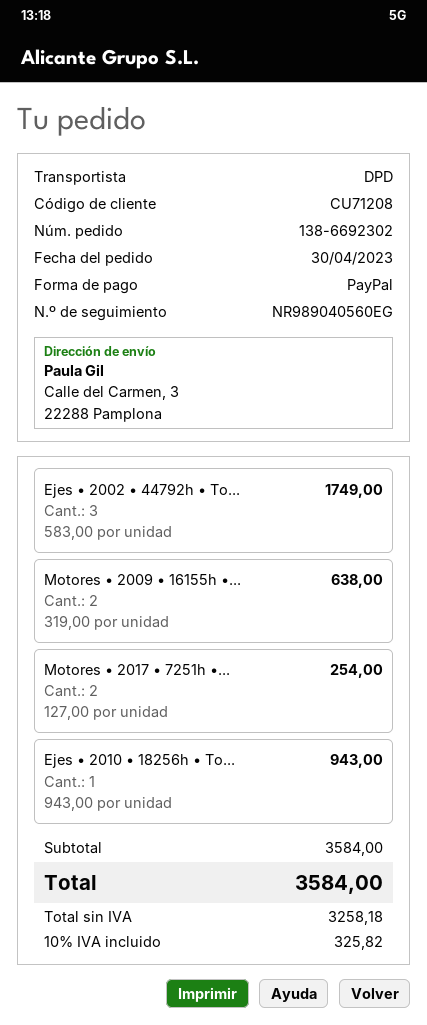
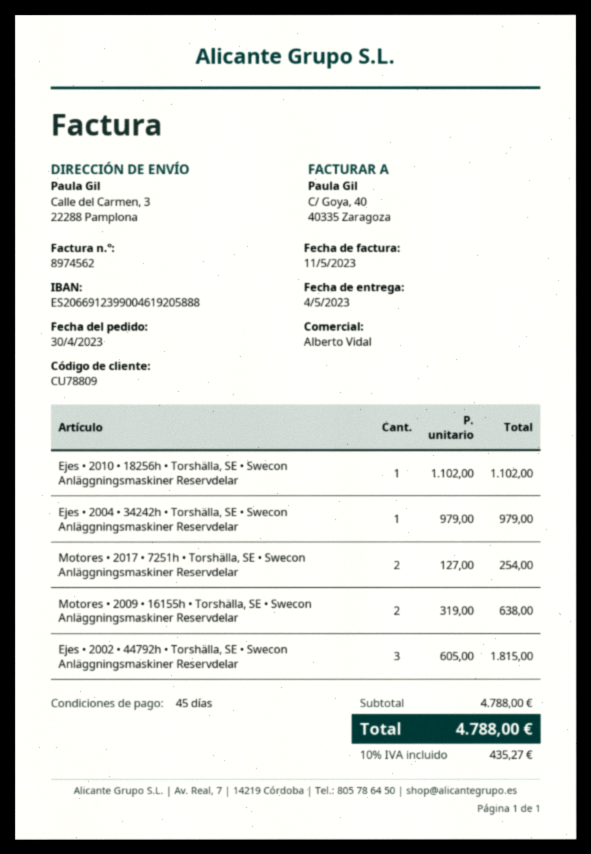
customer number: CU71208 -> CU78809
Ejes • 2002 • 44792h • To...: 3 x 583.00 = 1749.00 -> 3 x 605.00 = 1815.00
Ejes • 2010 • 18256h • To...: 1 x 943.00 = 943.00 -> 1 x 1102.00 = 1102.00
Ejes • 2004 • 34242h • Torshälla, SE • Swecon Anläggningsmaskiner Reservdelar: none -> 1 x 979.00 = 979.00
subtotal: 3584.00 -> 4788.00
tax: 10% = 325.82 -> 10% = 435.27
total: 3584.00 -> 4788.00

